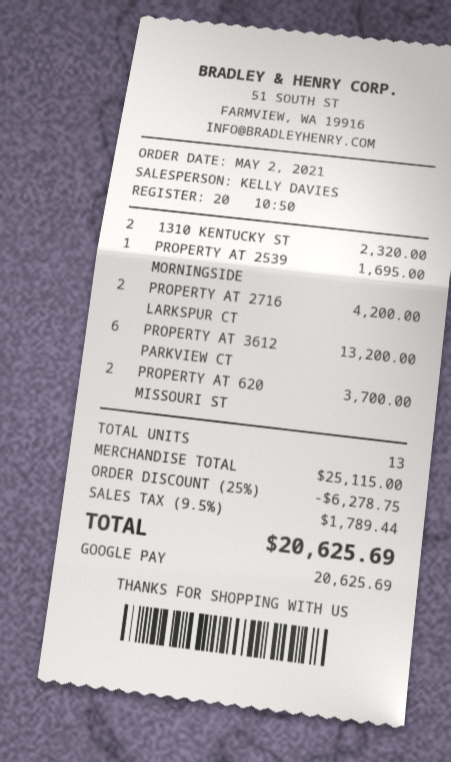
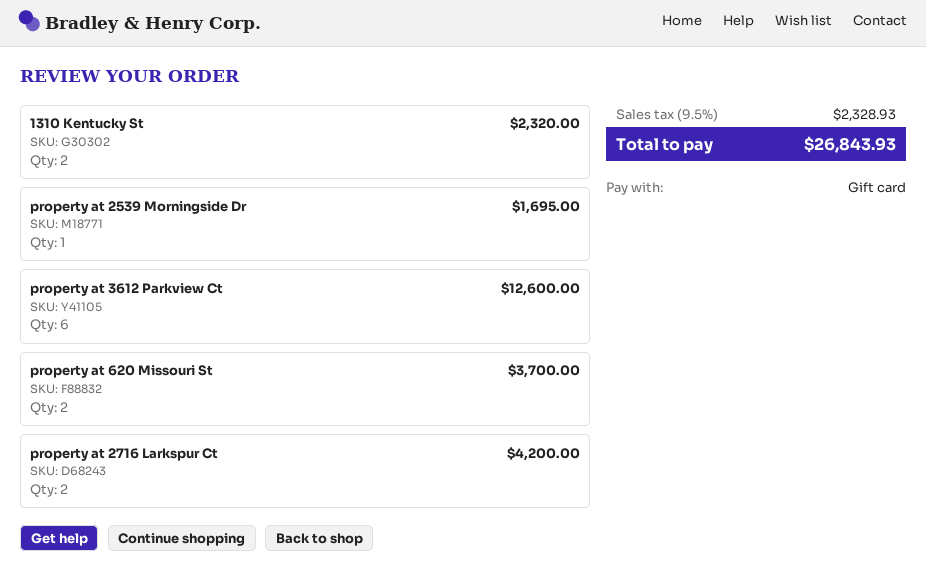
payment method: Google Pay -> gift card
PROPERTY AT 3612 PARKVIEW CT: 6 for 13200.00 -> 6 for 12600.00
discount: 25% = 6278.75 -> none
tax: 9.5% = 1789.44 -> 9.5% = 2328.93
total: 20625.69 -> 26843.93

